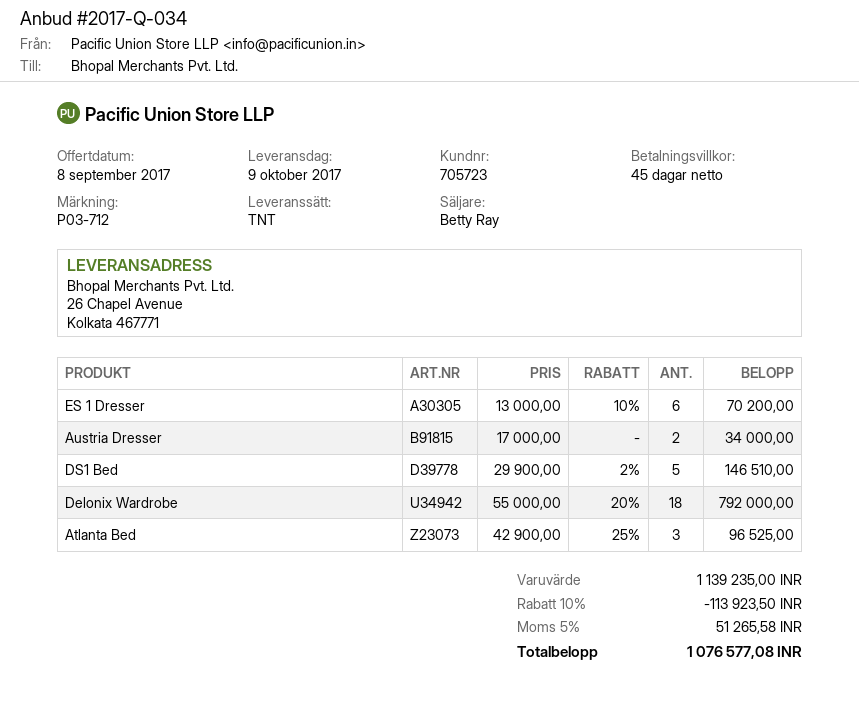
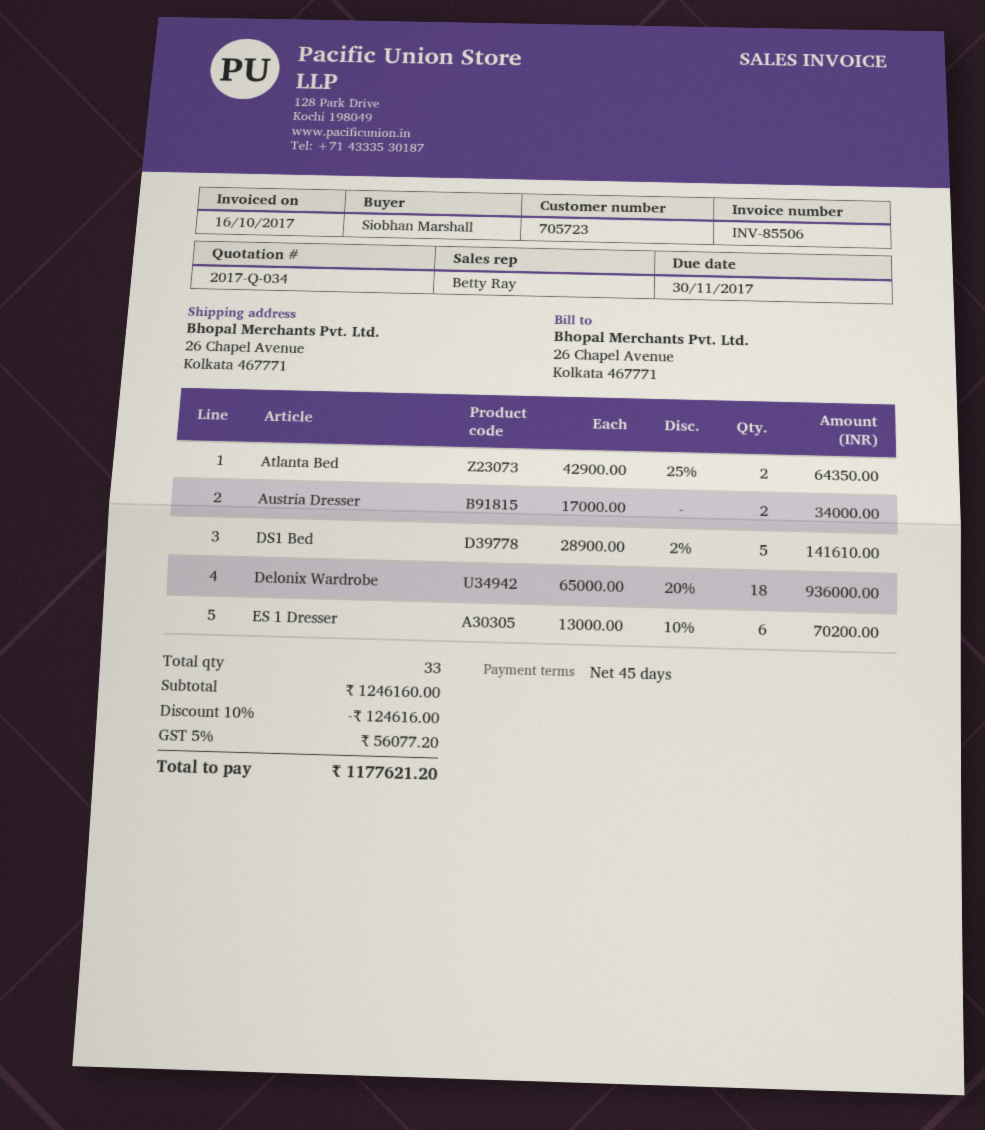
DS1 Bed: 5 x 29900.00 - 2% = 146510.00 -> 5 x 28900.00 - 2% = 141610.00
Delonix Wardrobe: 18 x 55000.00 - 20% = 792000.00 -> 18 x 65000.00 - 20% = 936000.00
Atlanta Bed: 3 x 42900.00 - 25% = 96525.00 -> 2 x 42900.00 - 25% = 64350.00
subtotal: 1139235.00 -> 1246160.00
discount: 10% = 113923.50 -> 10% = 124616.00
tax: 5% = 51265.58 -> 5% = 56077.20
total: 1076577.08 -> 1177621.20

